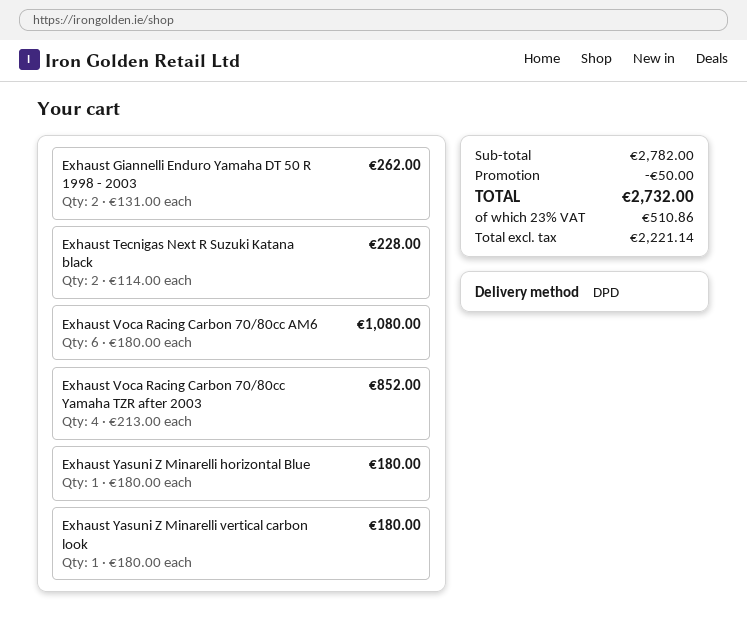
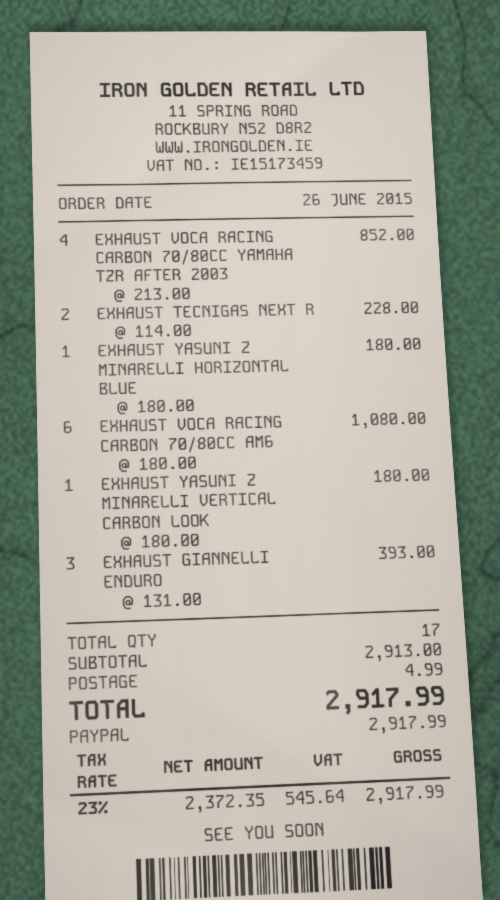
Exhaust Giannelli Enduro Yamaha DT 50 R 1998 - 2003: 2 x 131.00 = 262.00 -> 3 x 131.00 = 393.00
subtotal: 2782.00 -> 2913.00
discount: 50.00 -> none
shipping: none -> 4.99
net: 2221.14 -> 2372.35
tax: 23% = 510.86 -> 23% = 545.64
total: 2732.00 -> 2917.99

